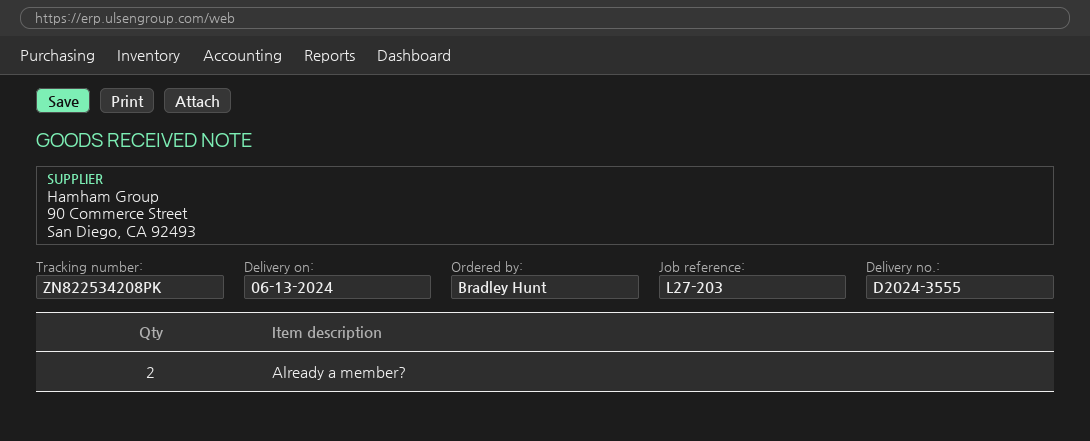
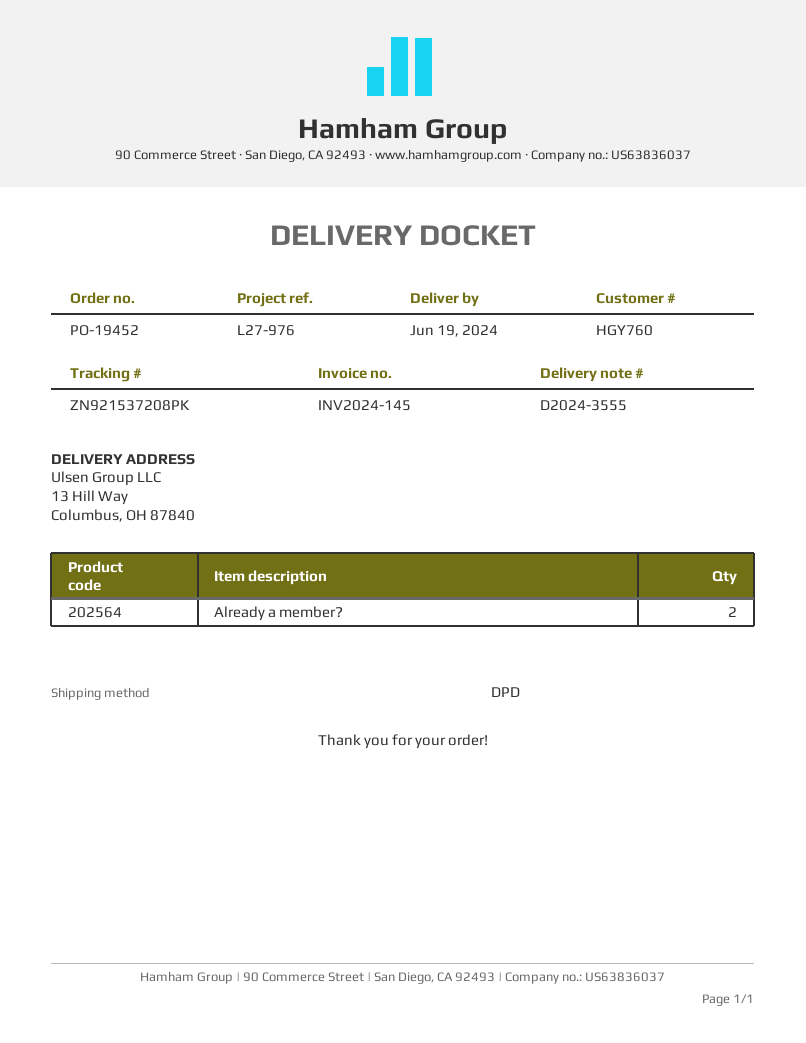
delivery date: 2024-06-13 -> 2024-06-19
reference: L27-203 -> L27-976
tracking number: ZN822534208PK -> ZN921537208PK

